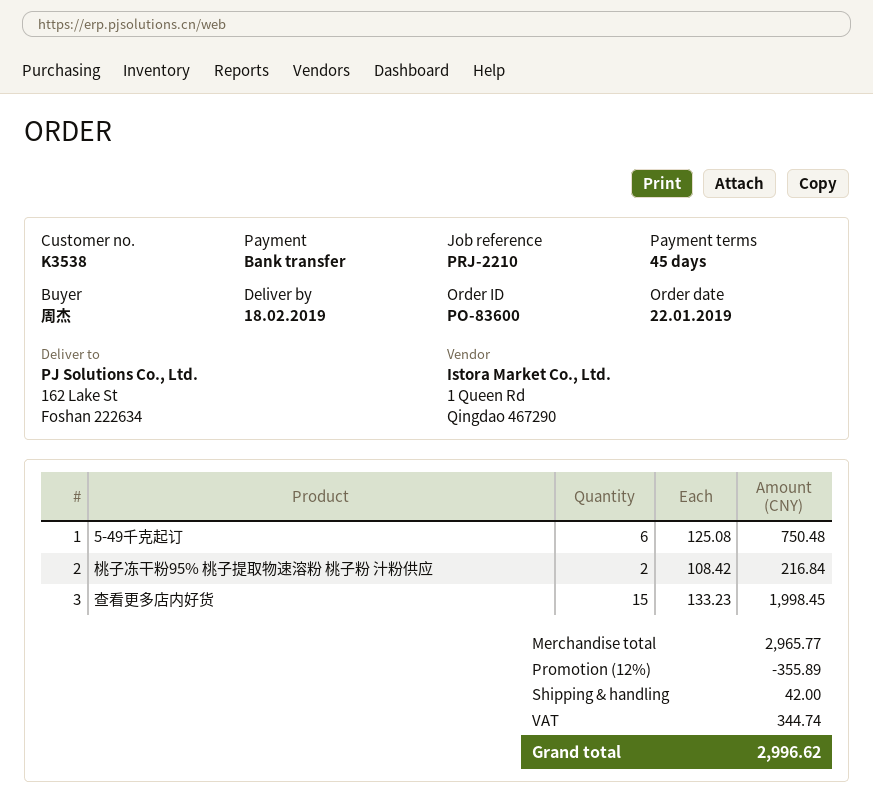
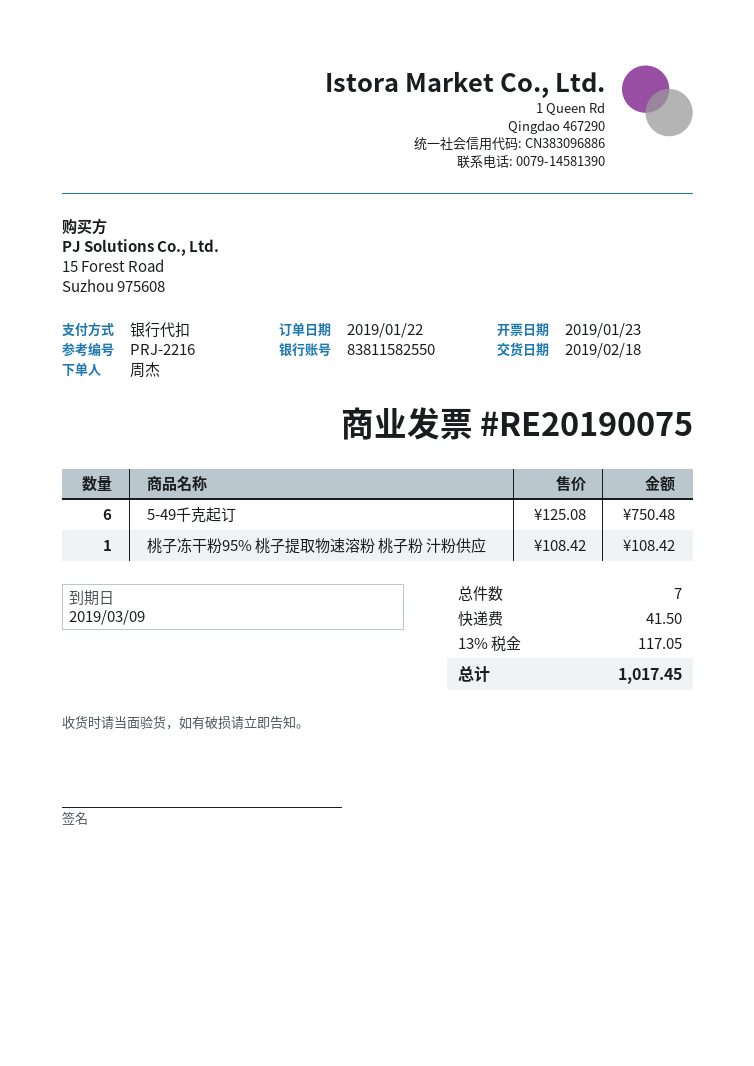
reference: PRJ-2210 -> PRJ-2216
payment method: bank transfer -> direct debit
桃子冻干粉95% 桃子提取物速溶粉 桃子粉 汁粉供应: 2 x 108.42 = 216.84 -> 1 x 108.42 = 108.42
查看更多店内好货: 15 x 133.23 = 1998.45 -> none
discount: 12% = 355.89 -> none
shipping: 42.00 -> 41.50
tax: 344.74 -> 117.05
total: 2996.62 -> 1017.45

